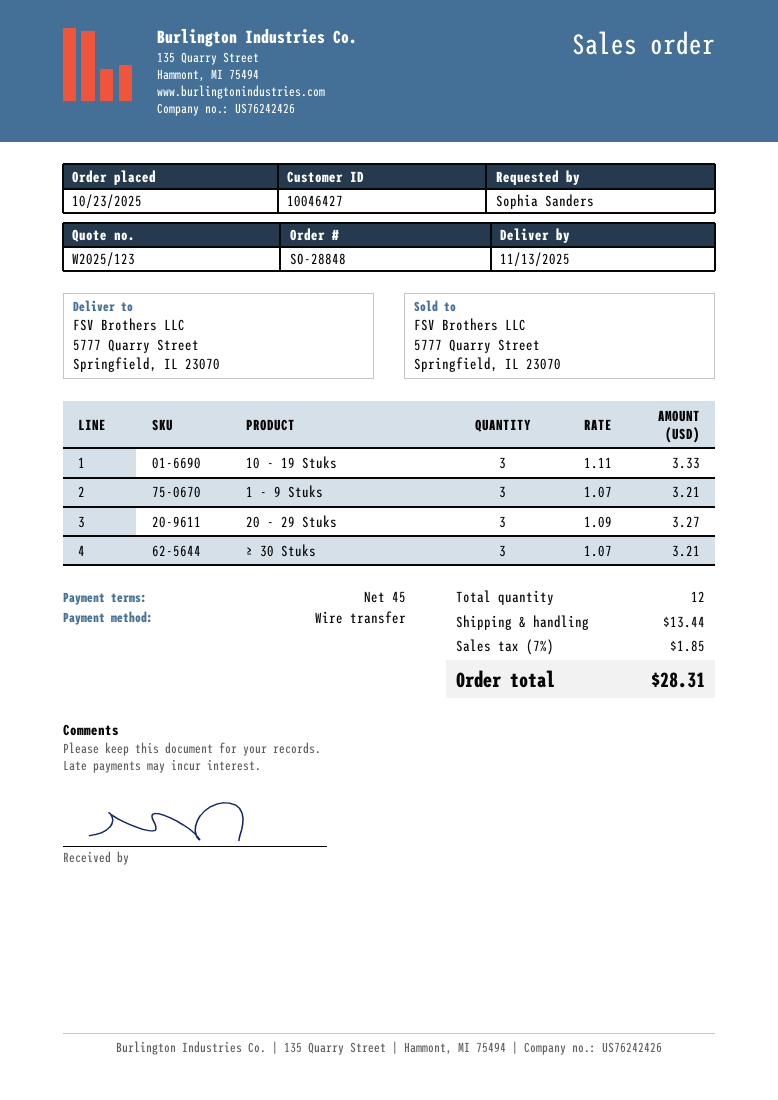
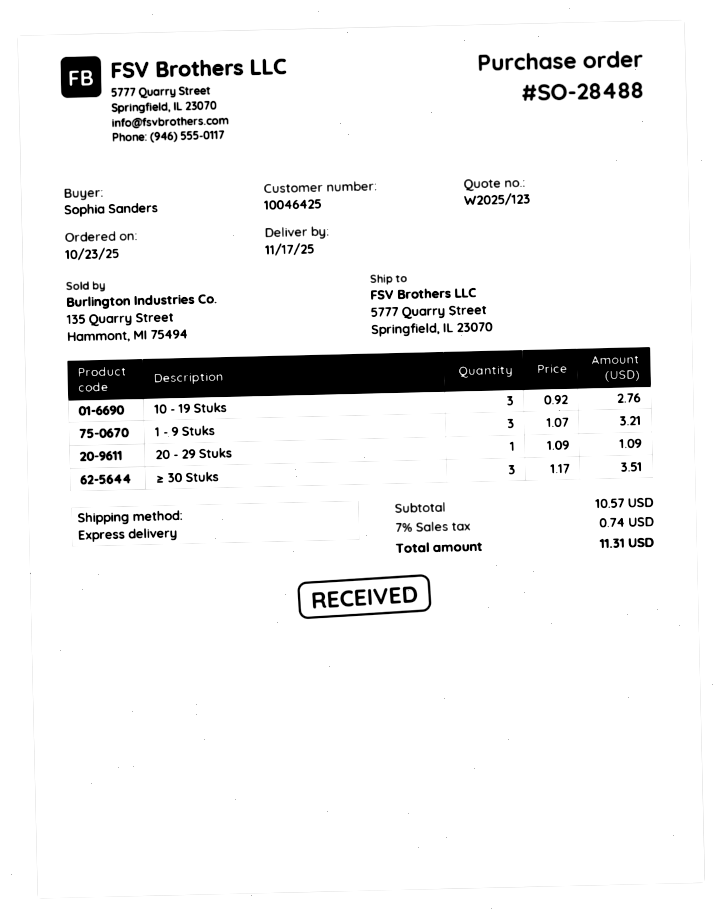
order number: SO-28848 -> SO-28488
delivery date: 2025-11-13 -> 2025-11-17
customer number: 10046427 -> 10046425
10 - 19 Stuks: 3 x 1.11 = 3.33 -> 3 x 0.92 = 2.76
20 - 29 Stuks: 3 x 1.09 = 3.27 -> 1 x 1.09 = 1.09
≥ 30 Stuks: 3 x 1.07 = 3.21 -> 3 x 1.17 = 3.51
shipping: 13.44 -> none
tax: 7% = 1.85 -> 7% = 0.74
total: 28.31 -> 11.31

